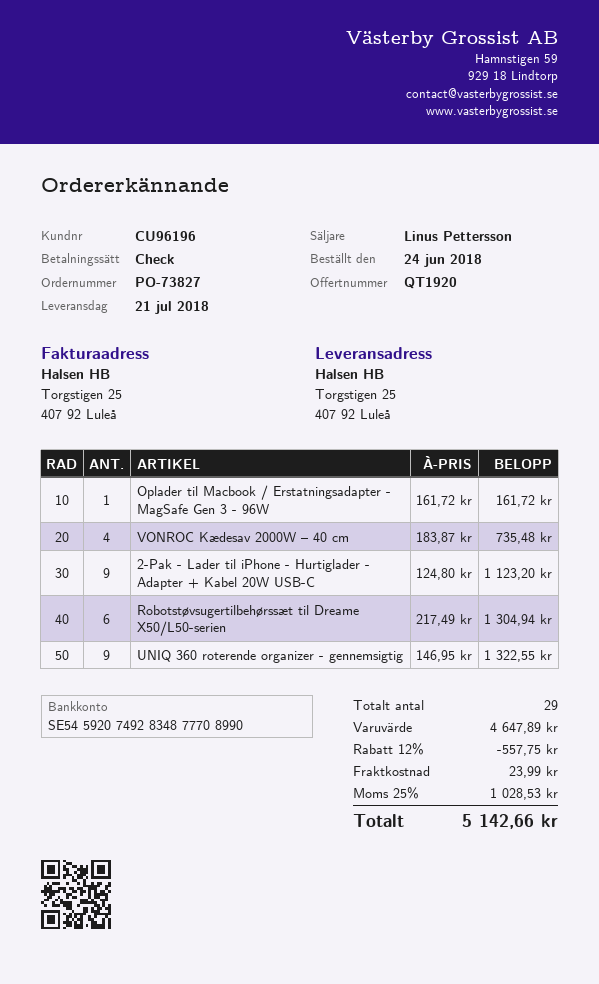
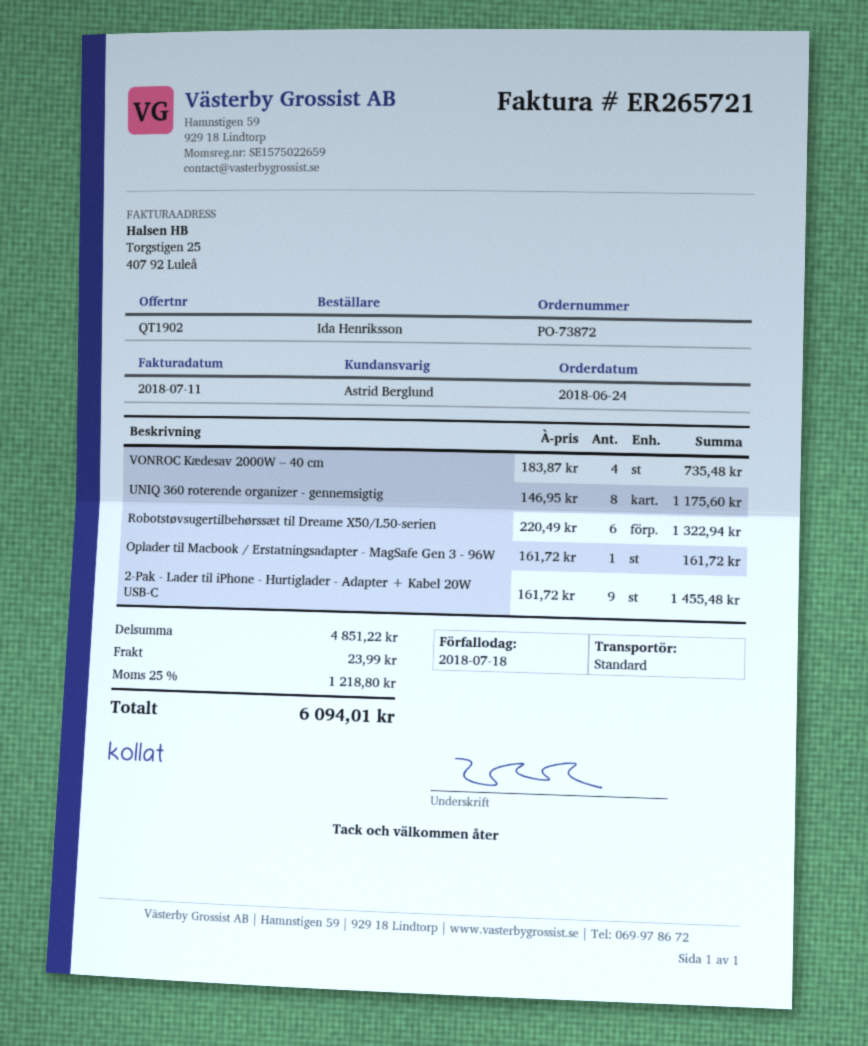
quote number: QT1920 -> QT1902
order number: PO-73827 -> PO-73872
sales rep: Linus Pettersson -> Astrid Berglund
2-Pak - Lader til iPhone - Hurtiglader - Adapter + Kabel 20W USB-C: 9 x 124.80 = 1123.20 -> 9 x 161.72 = 1455.48
Robotstøvsugertilbehørssæt til Dreame X50/L50-serien: 6 x 217.49 = 1304.94 -> 6 x 220.49 = 1322.94
UNIQ 360 roterende organizer - gennemsigtig: 9 x 146.95 = 1322.55 -> 8 x 146.95 = 1175.60
subtotal: 4647.89 -> 4851.22
discount: 12% = 557.75 -> none
tax: 25% = 1028.53 -> 25% = 1218.80
total: 5142.66 -> 6094.01

